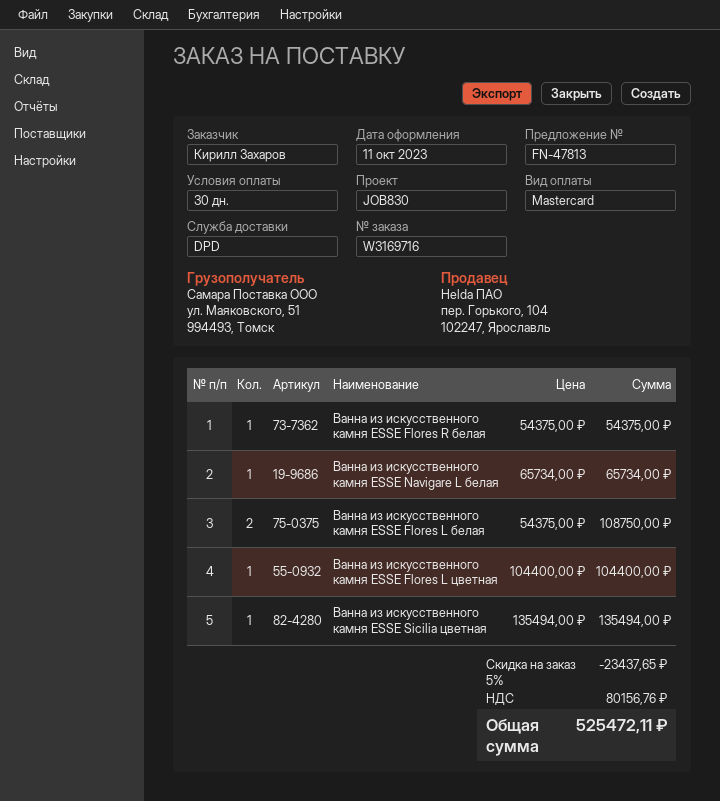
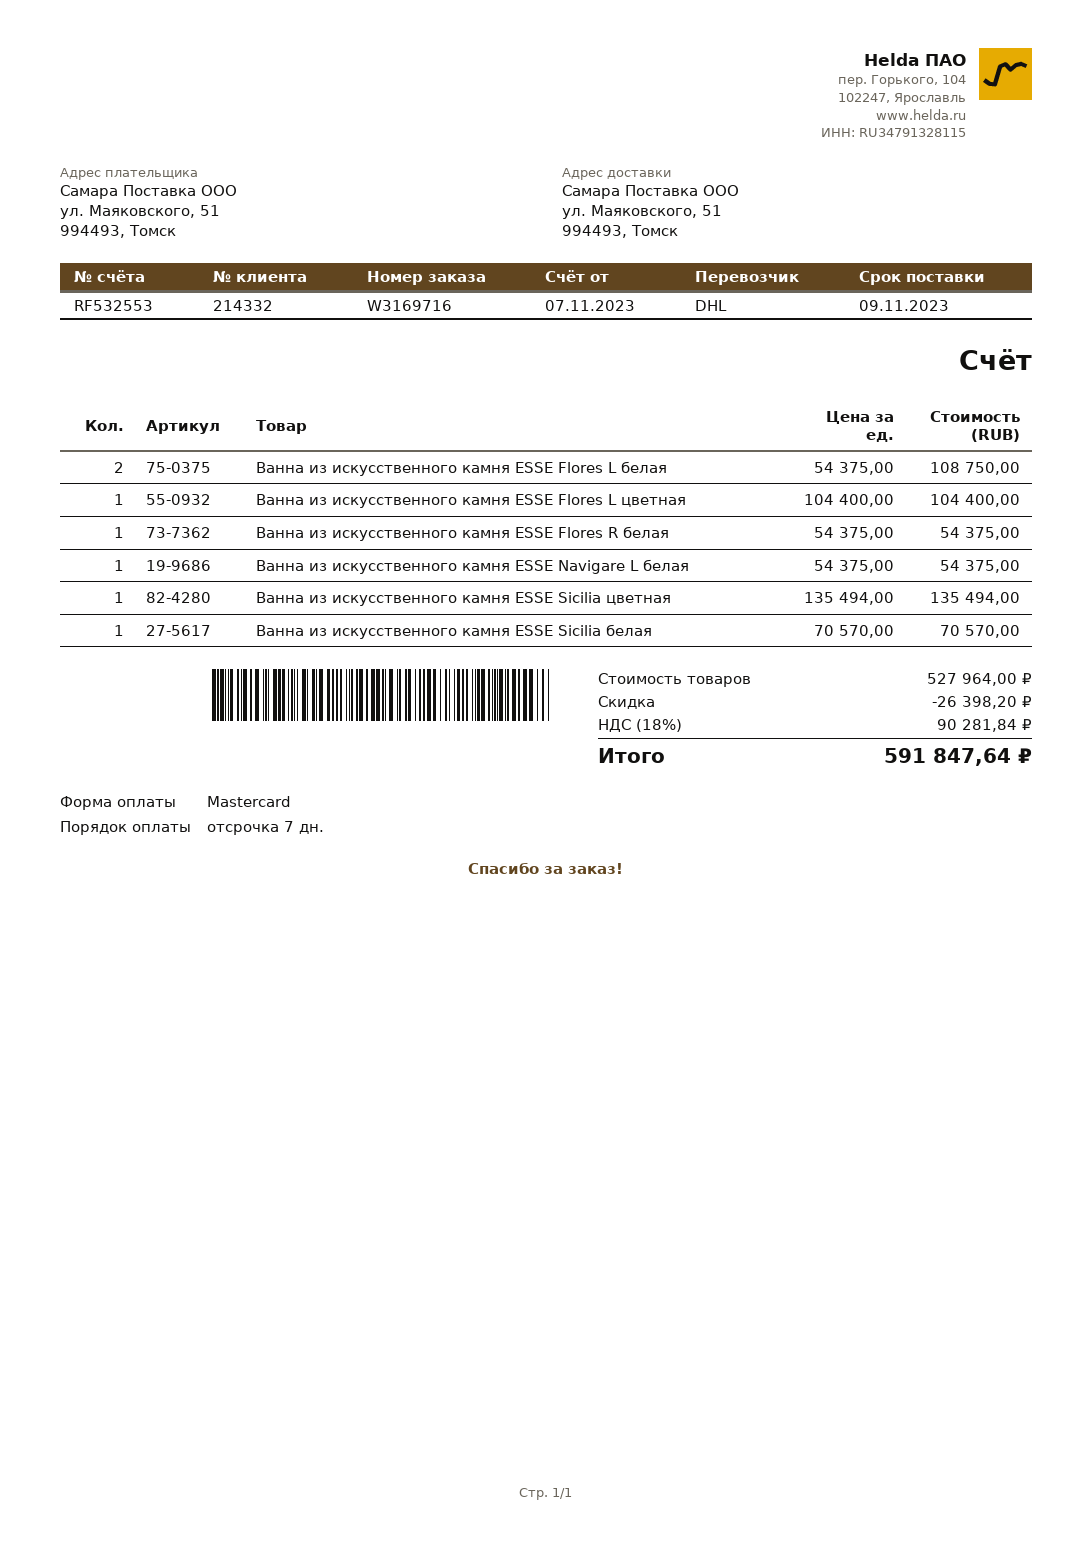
payment terms: 30 days -> 7 days
shipping method: DPD -> DHL
Ванна из искусственного камня ESSE Navigare L белая: 1 x 65734.00 = 65734.00 -> 1 x 54375.00 = 54375.00
Ванна из искусственного камня ESSE Sicilia белая: none -> 1 x 70570.00 = 70570.00
discount: 23437.65 -> 26398.20
tax: 80156.76 -> 90281.84
total: 525472.11 -> 591847.64

